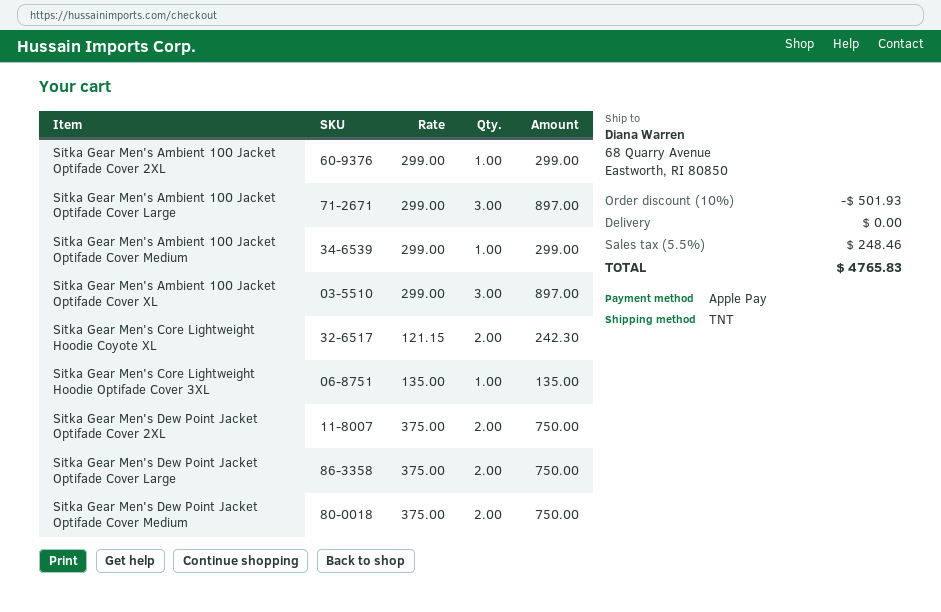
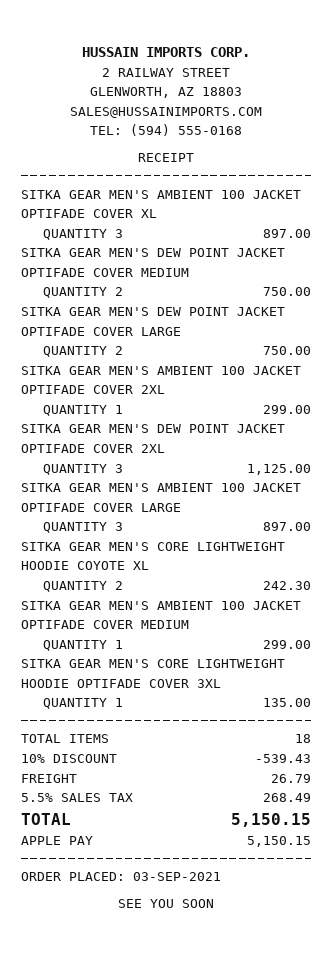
Sitka Gear Men's Dew Point Jacket Optifade Cover 2XL: 2 for 750.00 -> 3 for 1125.00
discount: 10% = 501.93 -> 10% = 539.43
shipping: 0.00 -> 26.79
tax: 5.5% = 248.46 -> 5.5% = 268.49
total: 4765.83 -> 5150.15

